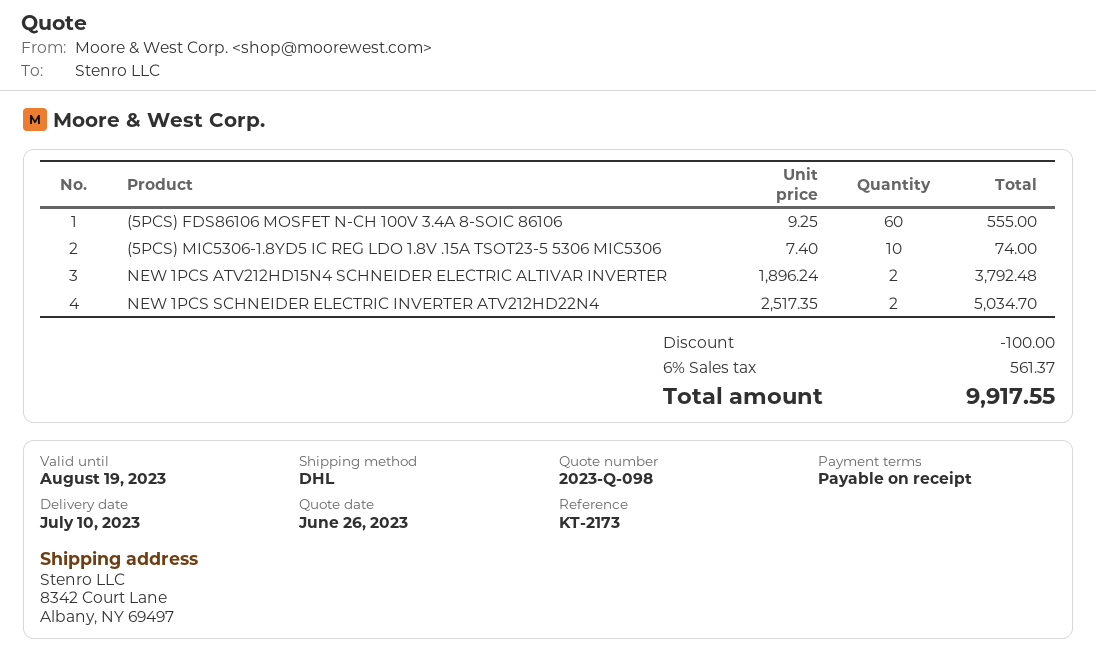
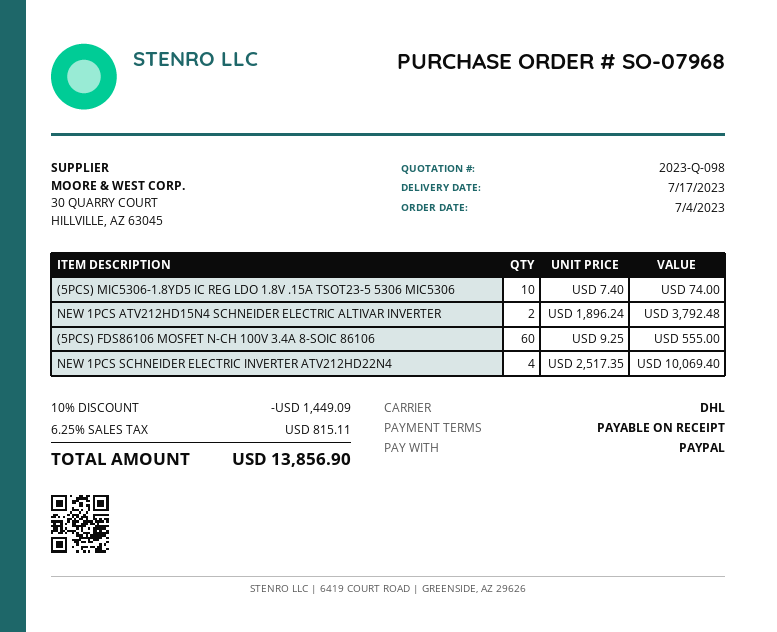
delivery date: 2023-07-10 -> 2023-07-17
NEW 1PCS SCHNEIDER ELECTRIC INVERTER ATV212HD22N4: 2 x 2517.35 = 5034.70 -> 4 x 2517.35 = 10069.40
discount: 100.00 -> 1449.09
tax: 6% = 561.37 -> 6.25% = 815.11
total: 9917.55 -> 13856.90

